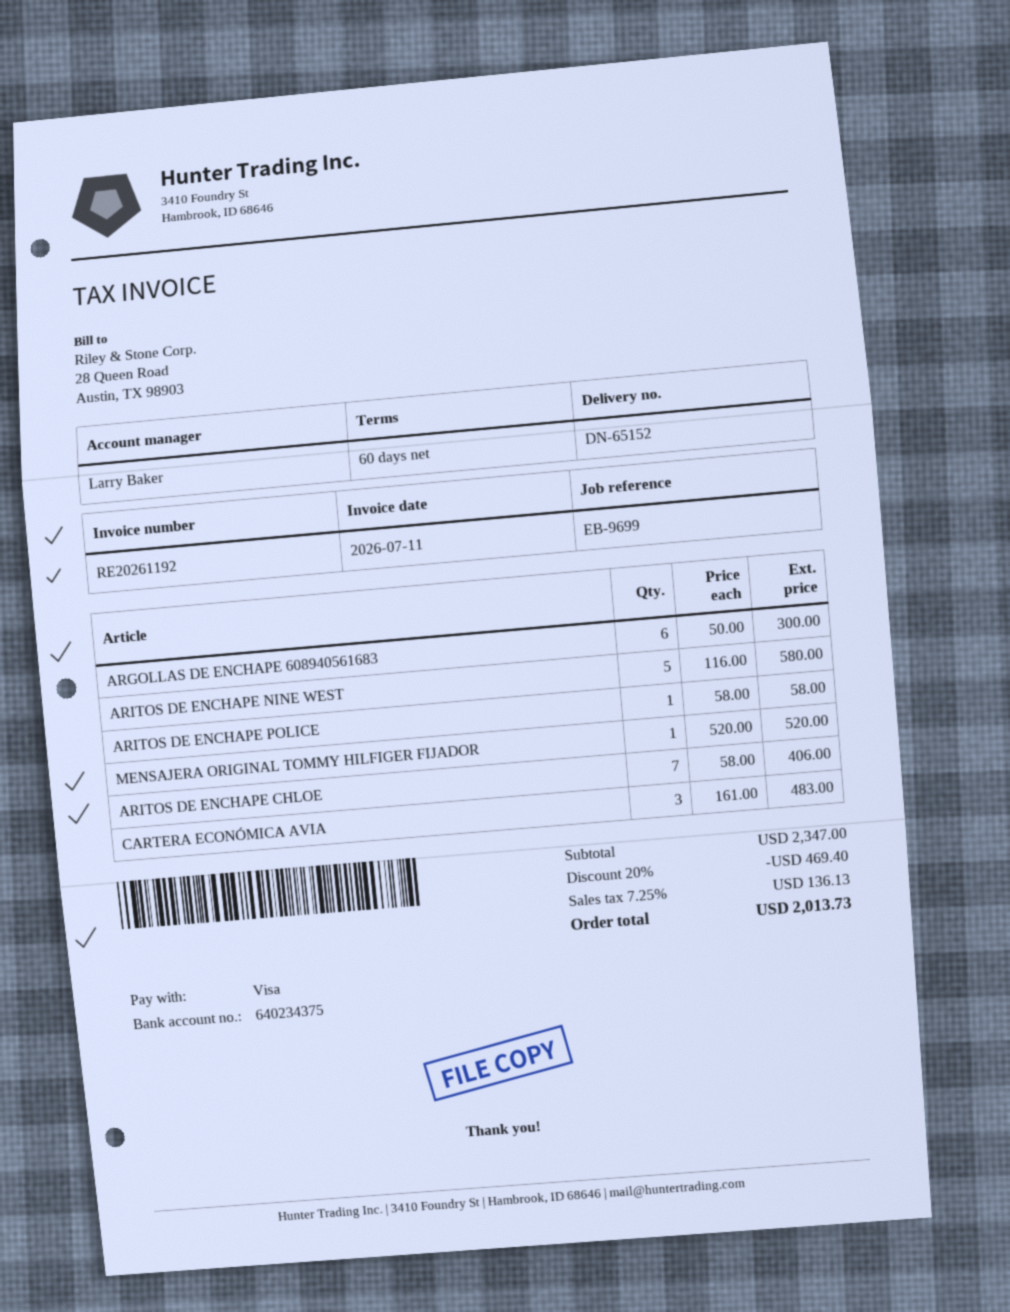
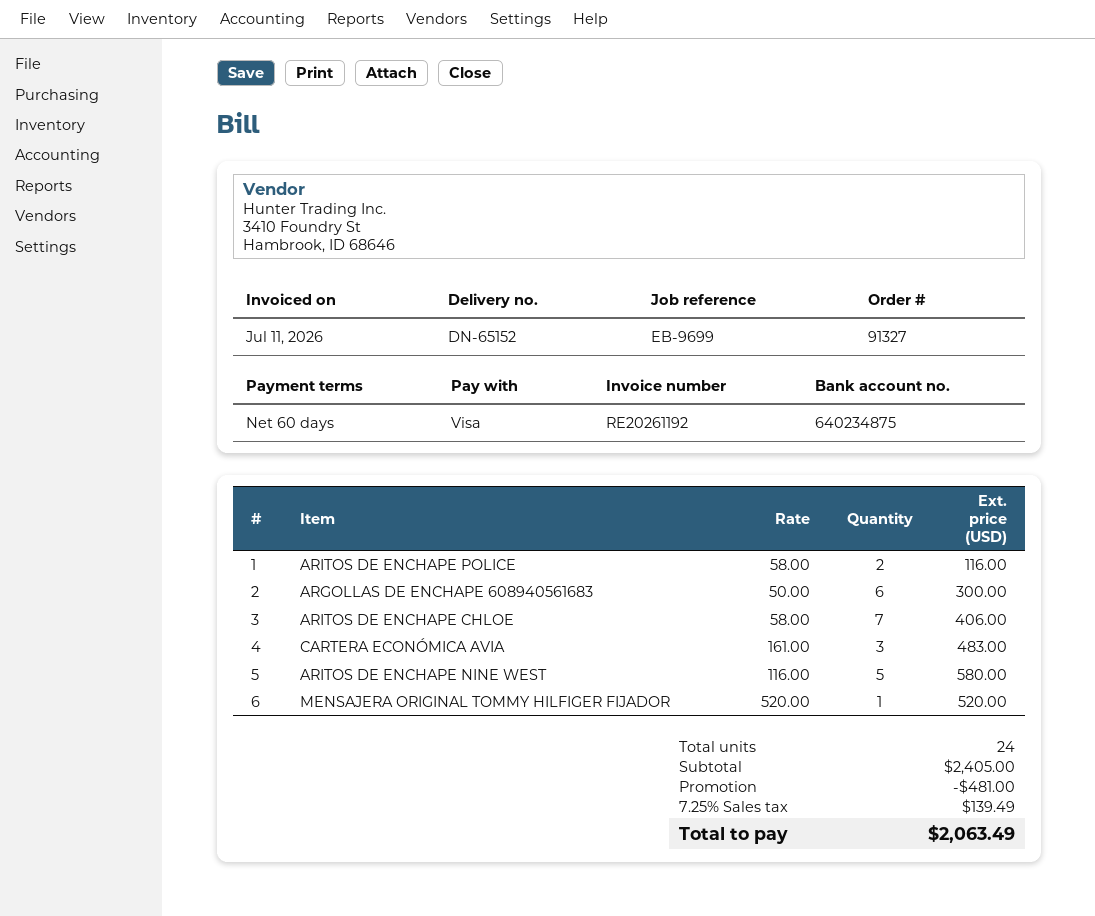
bank account: 640234375 -> 640234875
ARITOS DE ENCHAPE POLICE: 1 x 58.00 = 58.00 -> 2 x 58.00 = 116.00
subtotal: 2347.00 -> 2405.00
discount: 469.40 -> 481.00
tax: 7.25% = 136.13 -> 7.25% = 139.49
total: 2013.73 -> 2063.49

